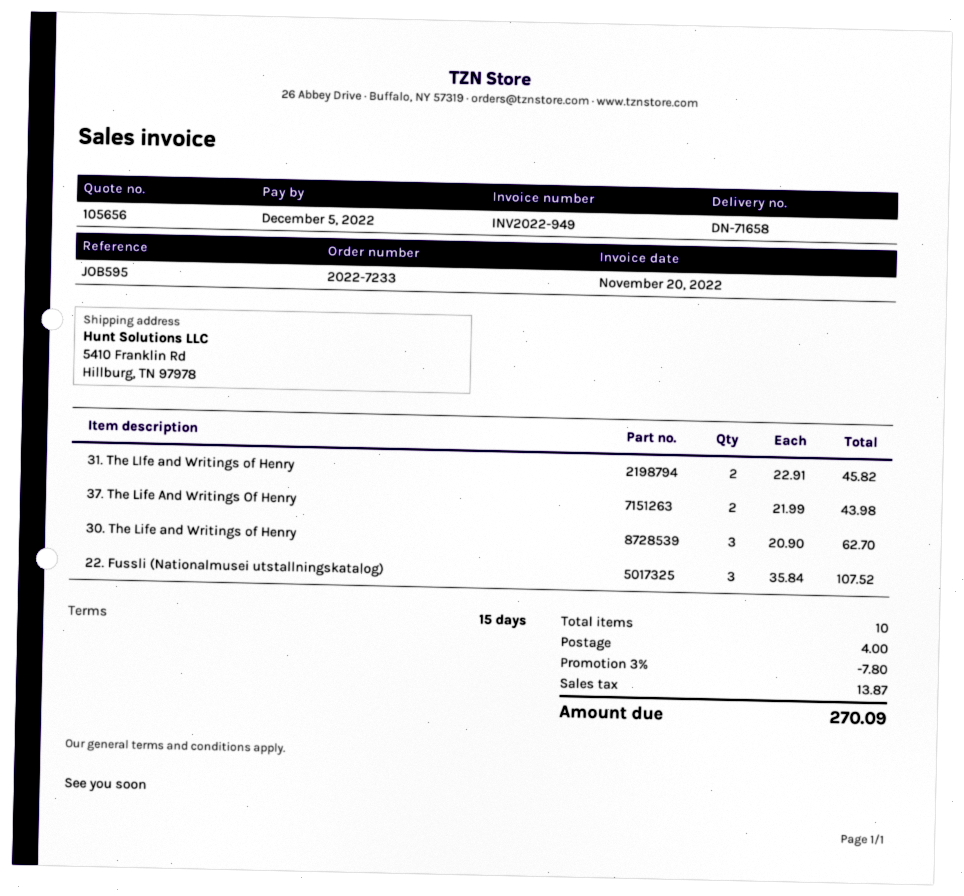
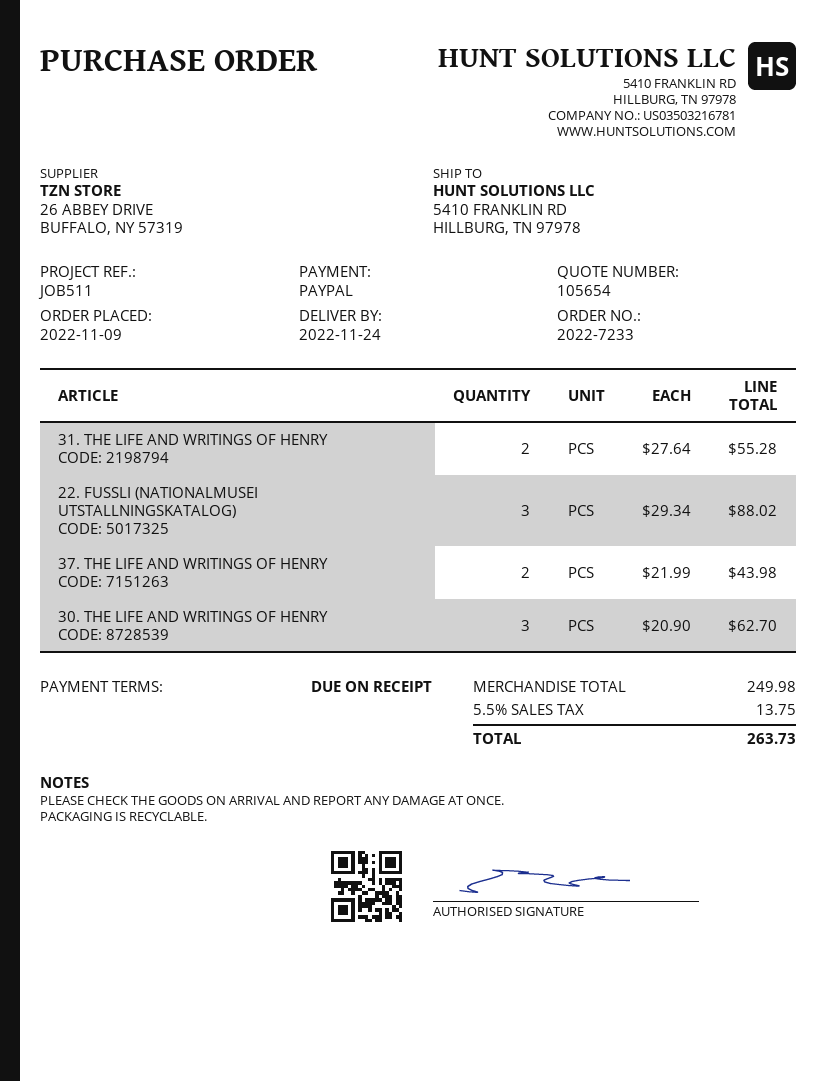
quote number: 105656 -> 105654
payment terms: 15 days -> on receipt
reference: JOB595 -> JOB511
31. The LIfe and Writings of Henry: 2 x 22.91 = 45.82 -> 2 x 27.64 = 55.28
22. Fussli (Nationalmusei utstallningskatalog): 3 x 35.84 = 107.52 -> 3 x 29.34 = 88.02
discount: 3% = 7.80 -> none
shipping: 4.00 -> none
tax: 13.87 -> 13.75
total: 270.09 -> 263.73

